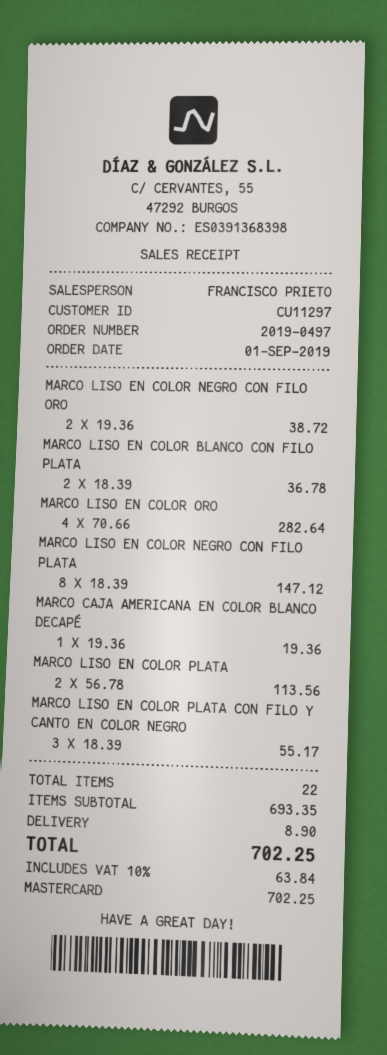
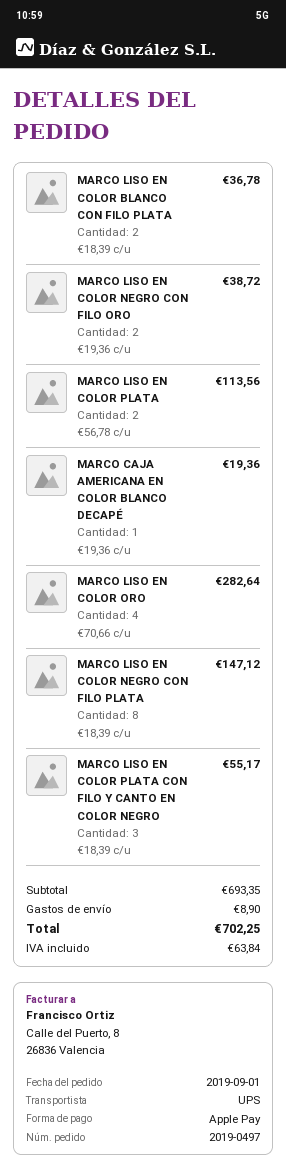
payment method: Mastercard -> Apple Pay

